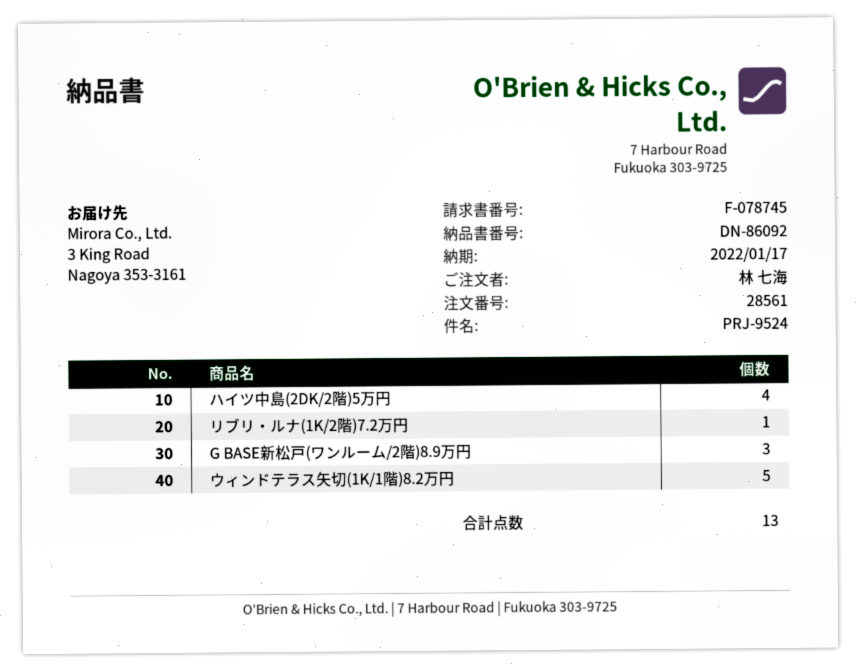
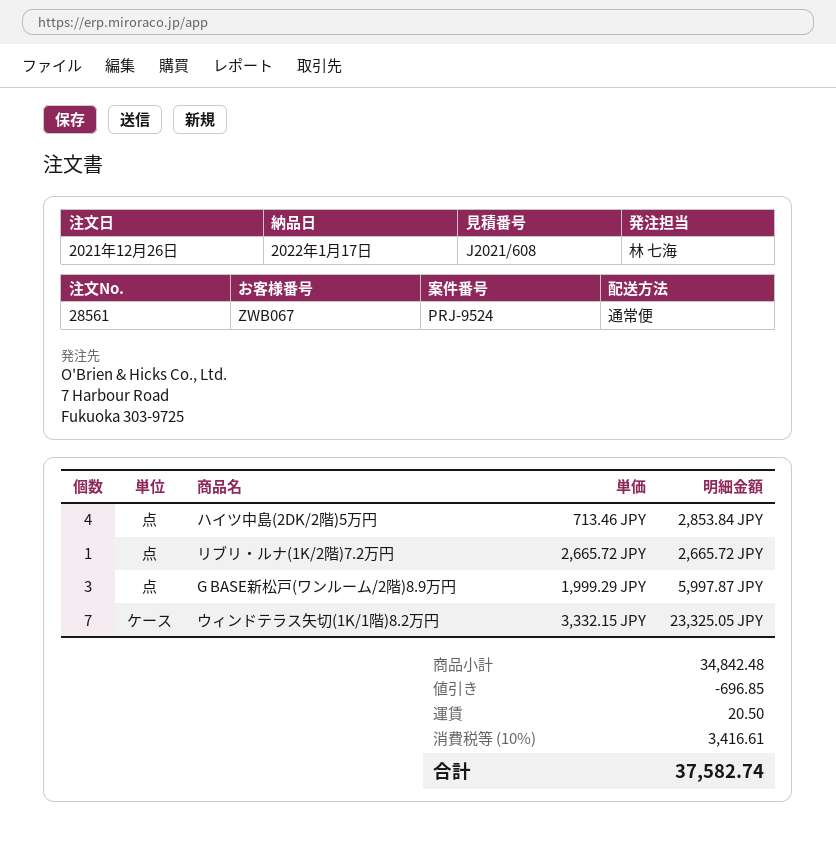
ウィンドテラス矢切(1K/1階)8.2万円: 5 -> 7

